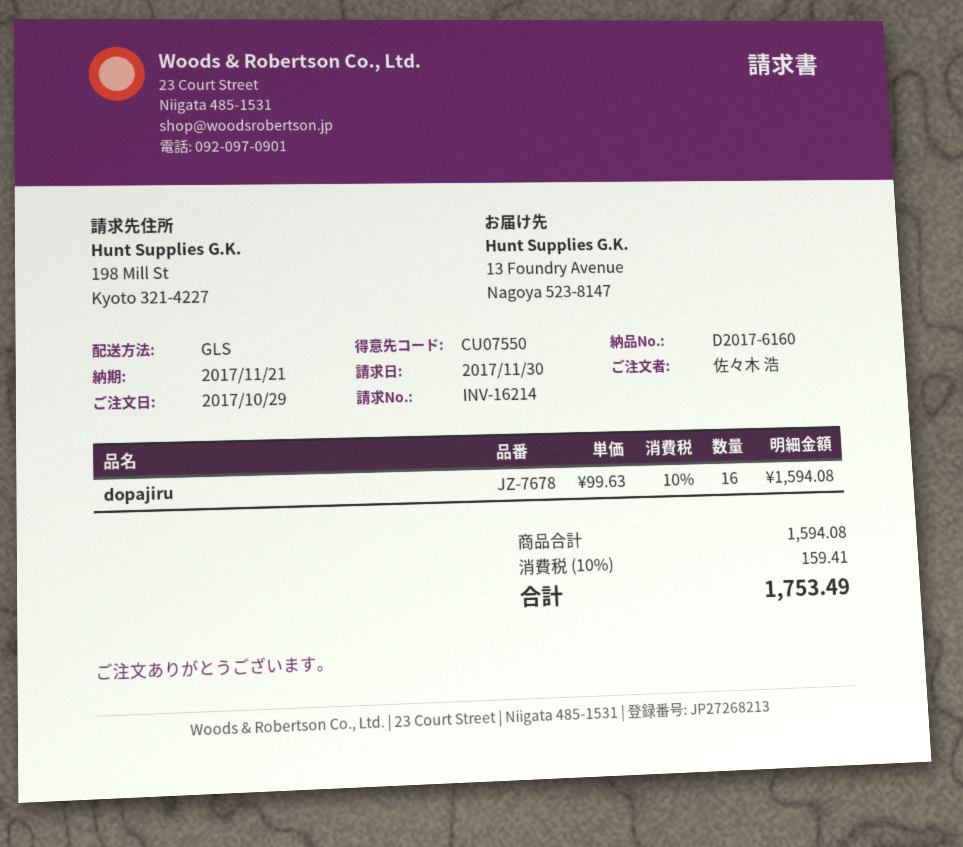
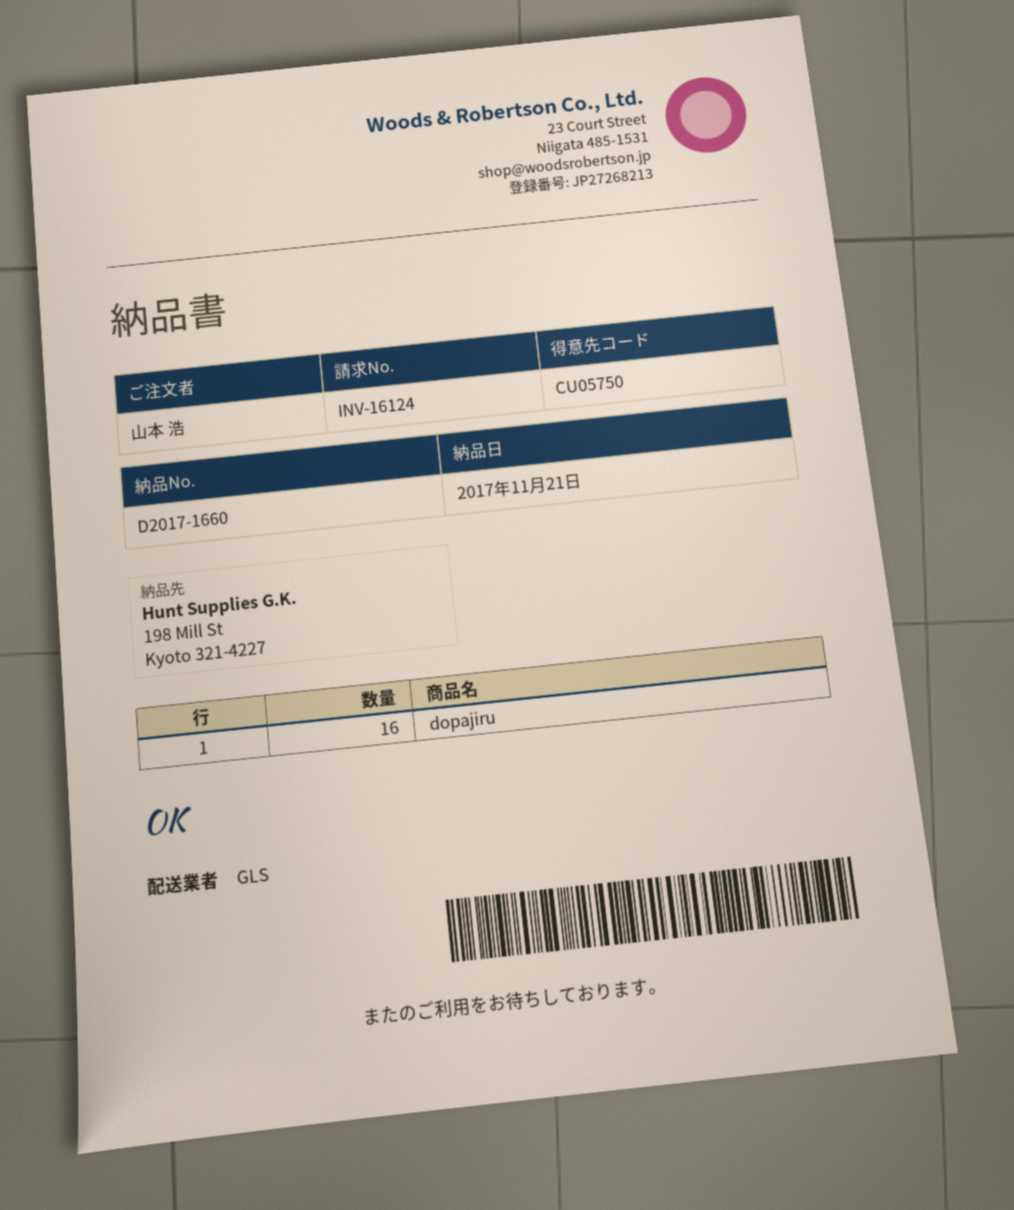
delivery note number: D2017-6160 -> D2017-1660
invoice number: INV-16214 -> INV-16124
customer number: CU07550 -> CU05750
ordered by: 佐々木 浩 -> 山本 浩
ship to: 13 Foundry Avenue, Nagoya 523-8147 -> 198 Mill St, Kyoto 321-4227

